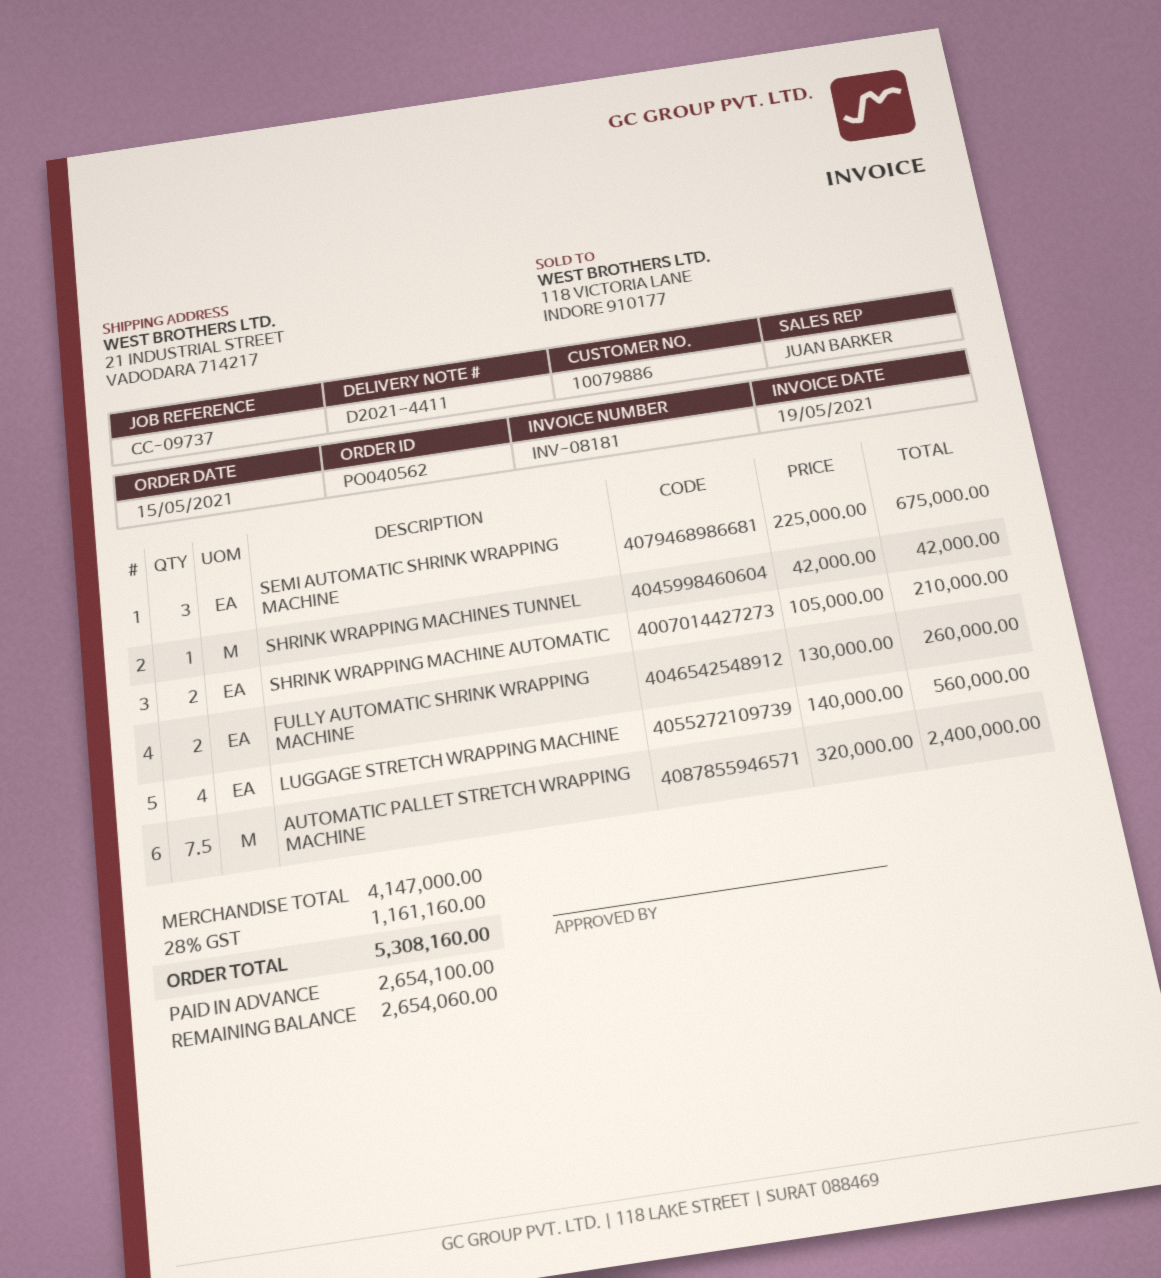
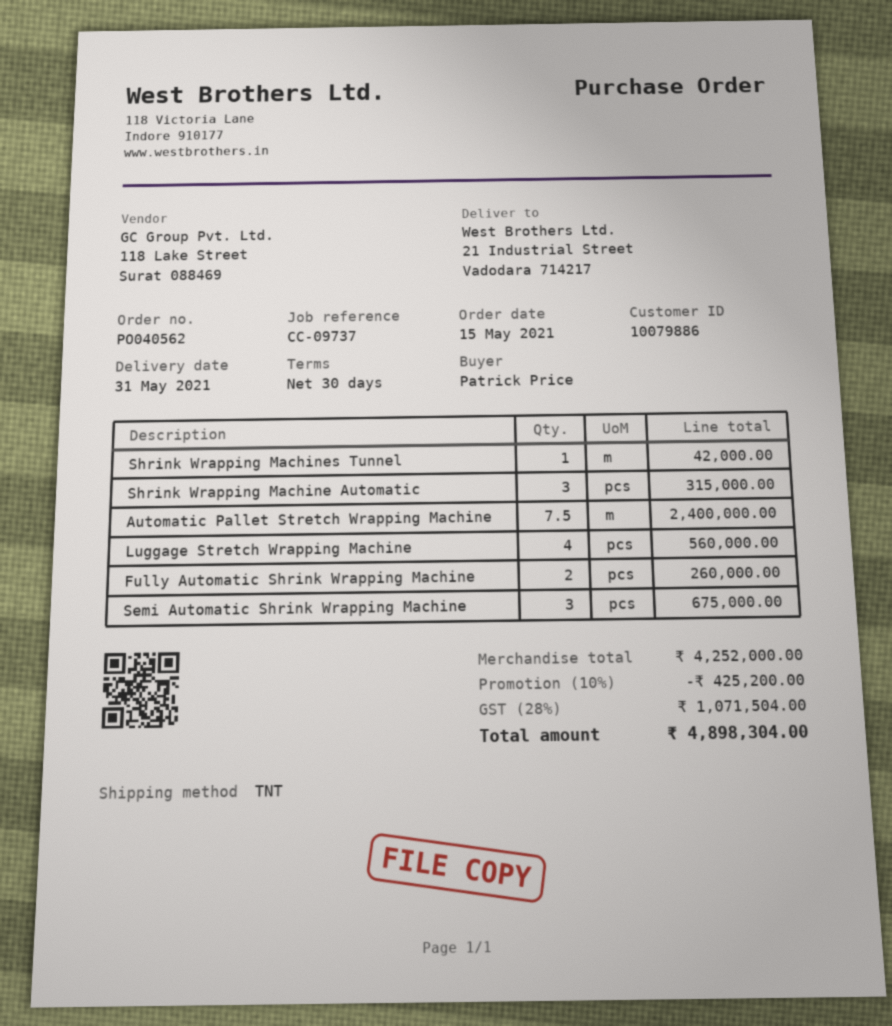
SHRINK WRAPPING MACHINE AUTOMATIC: 2 for 210000.00 -> 3 for 315000.00
subtotal: 4147000.00 -> 4252000.00
discount: none -> 10% = 425200.00
tax: 28% = 1161160.00 -> 28% = 1071504.00
total: 5308160.00 -> 4898304.00

